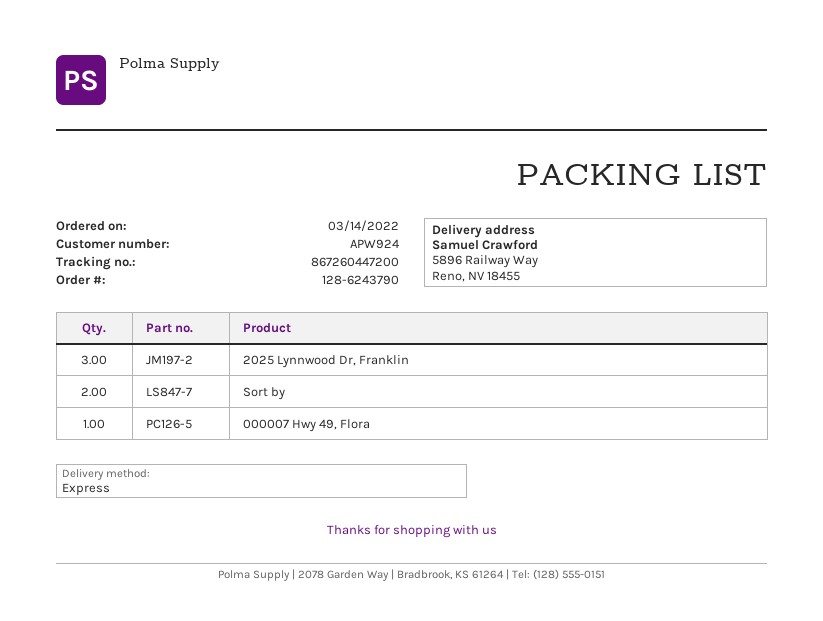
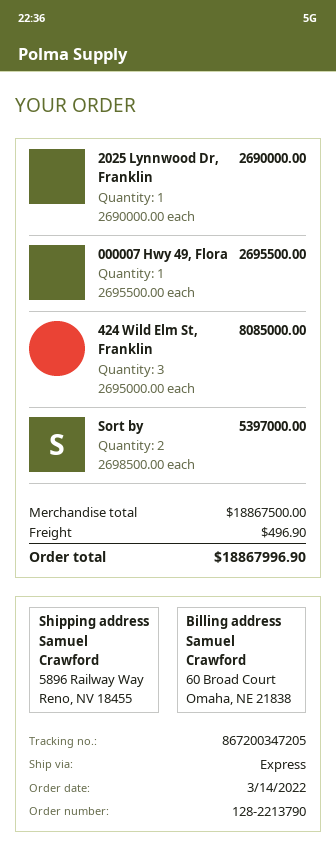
order number: 128-6243790 -> 128-2213790
tracking number: 867260447200 -> 867200347205
2025 Lynnwood Dr, Franklin: 3 -> 1
424 Wild Elm St, Franklin: none -> 3

